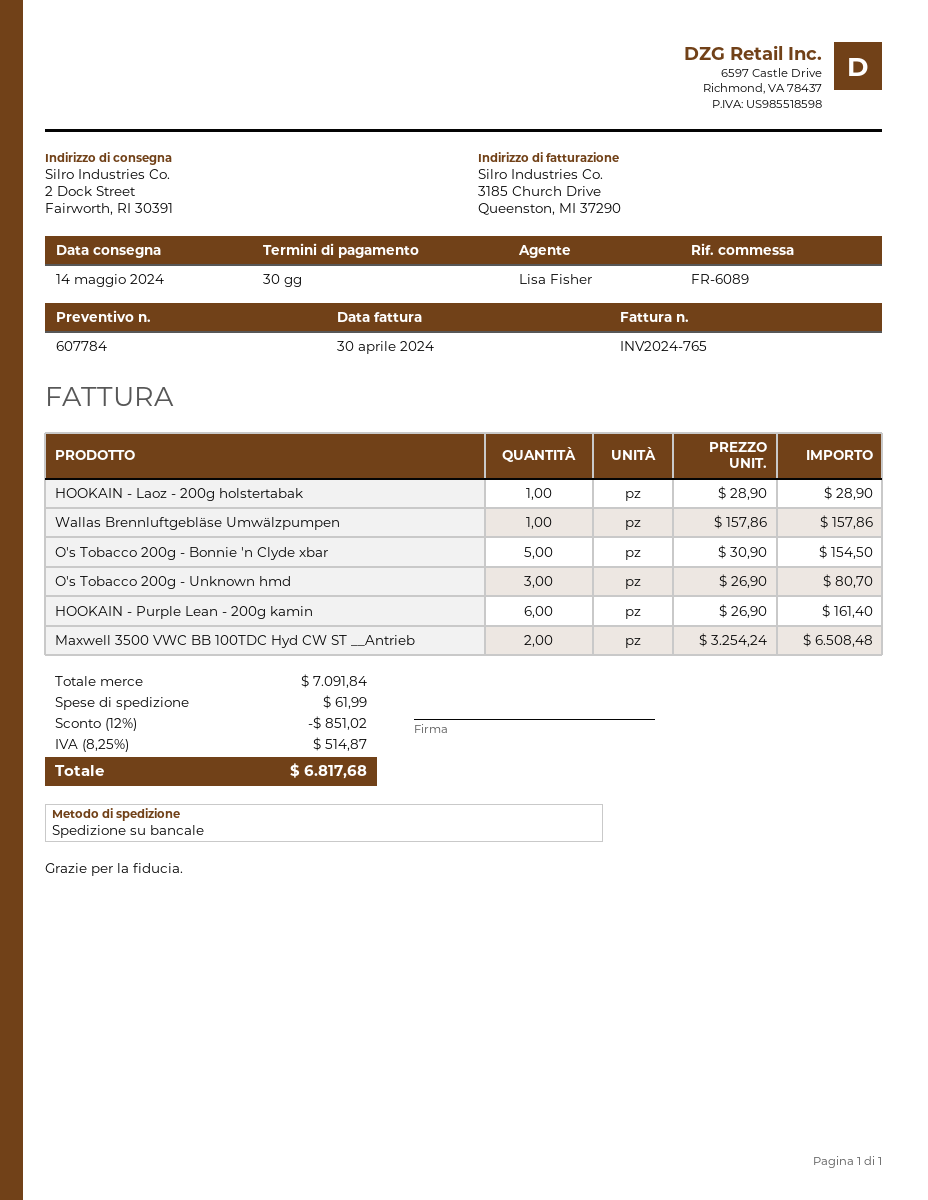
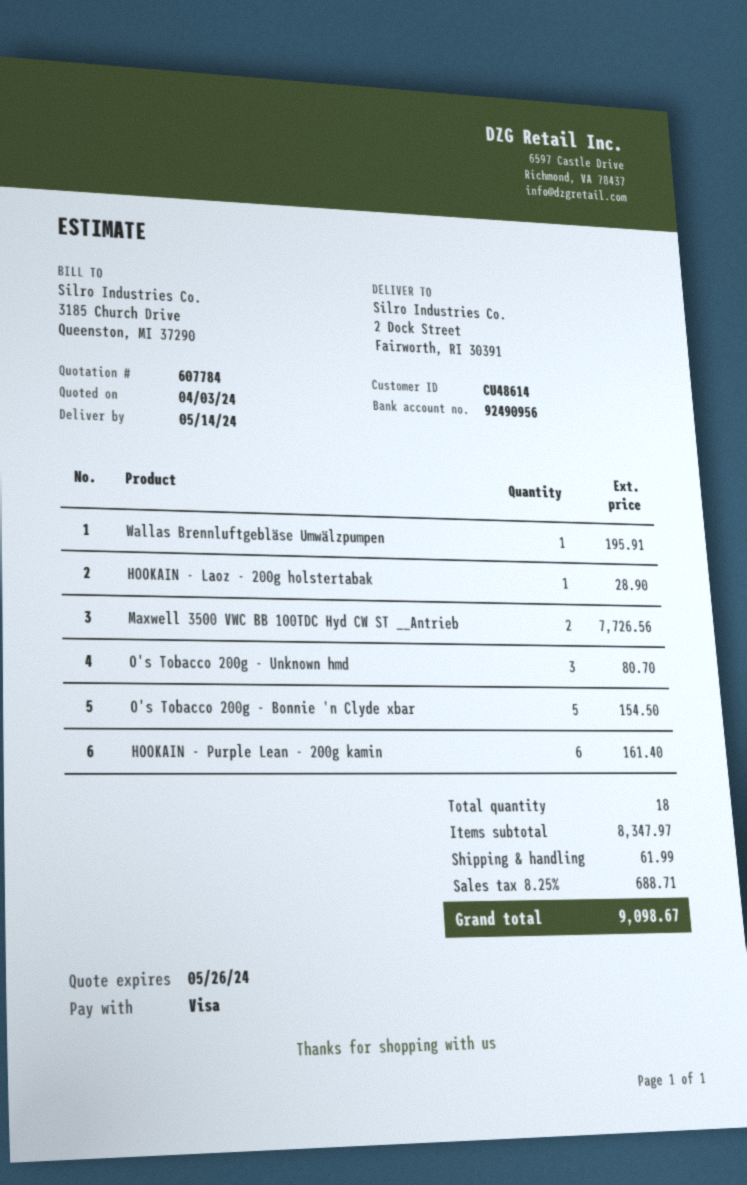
Wallas Brennluftgebläse Umwälzpumpen: 1 for 157.86 -> 1 for 195.91
Maxwell 3500 VWC BB 100TDC Hyd CW ST __Antrieb: 2 for 6508.48 -> 2 for 7726.56
subtotal: 7091.84 -> 8347.97
discount: 12% = 851.02 -> none
tax: 8.25% = 514.87 -> 8.25% = 688.71
total: 6817.68 -> 9098.67

